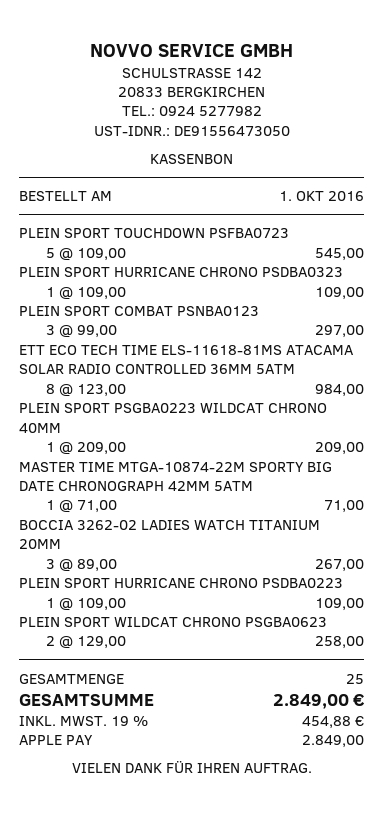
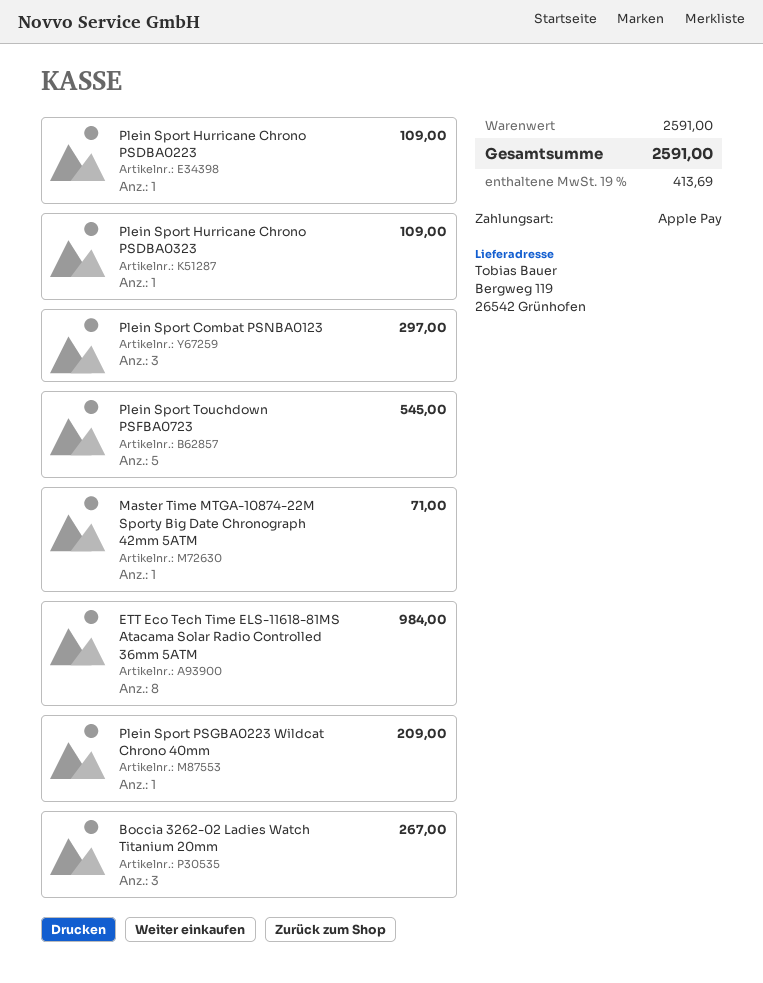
PLEIN SPORT WILDCAT CHRONO PSGBA0623: 2 for 258.00 -> none
tax: 19% = 454.88 -> 19% = 413.69
total: 2849.00 -> 2591.00

